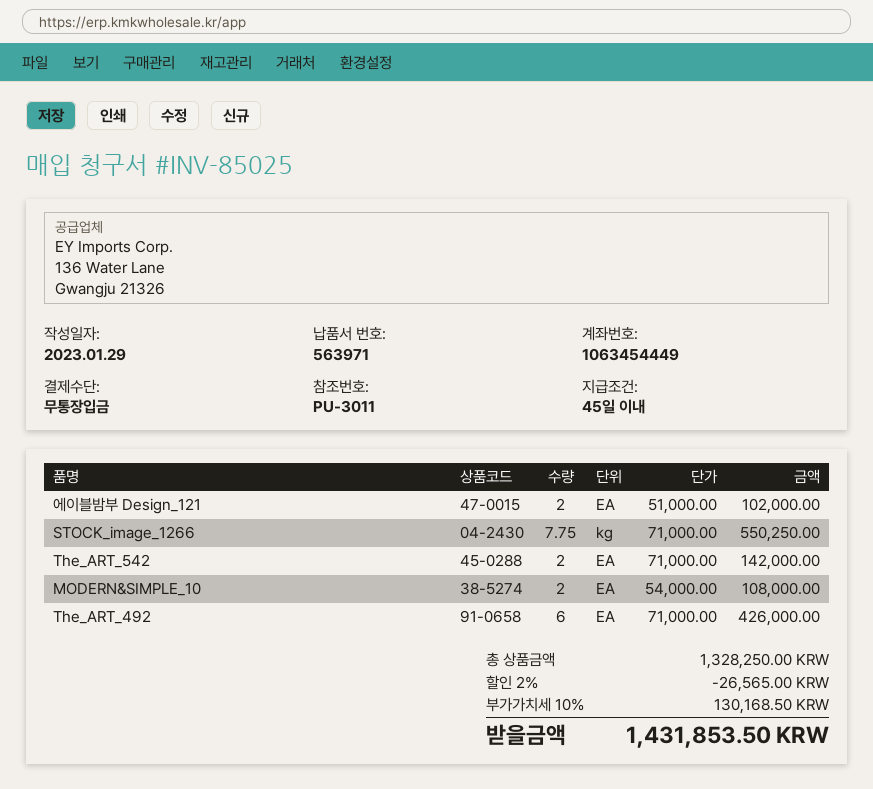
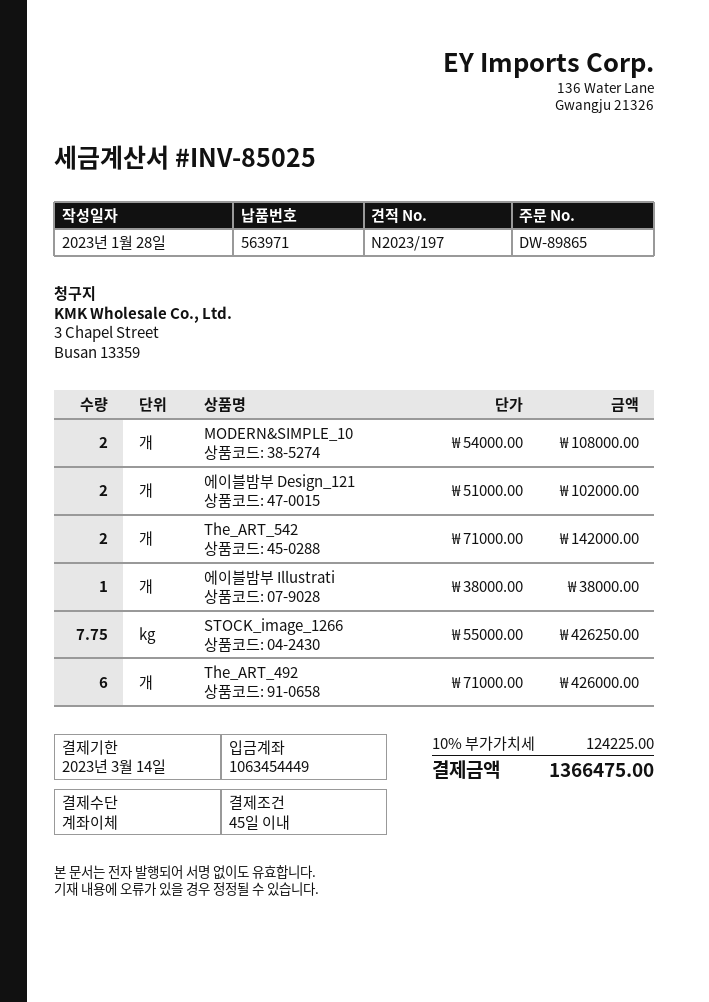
invoice date: 2023-01-29 -> 2023-01-28
STOCK_image_1266: 7.75 x 71000.00 = 550250.00 -> 7.75 x 55000.00 = 426250.00
에이블밤부 Illustrati: none -> 1 x 38000.00 = 38000.00
discount: 2% = 26565.00 -> none
tax: 10% = 130168.50 -> 10% = 124225.00
total: 1431853.50 -> 1366475.00

